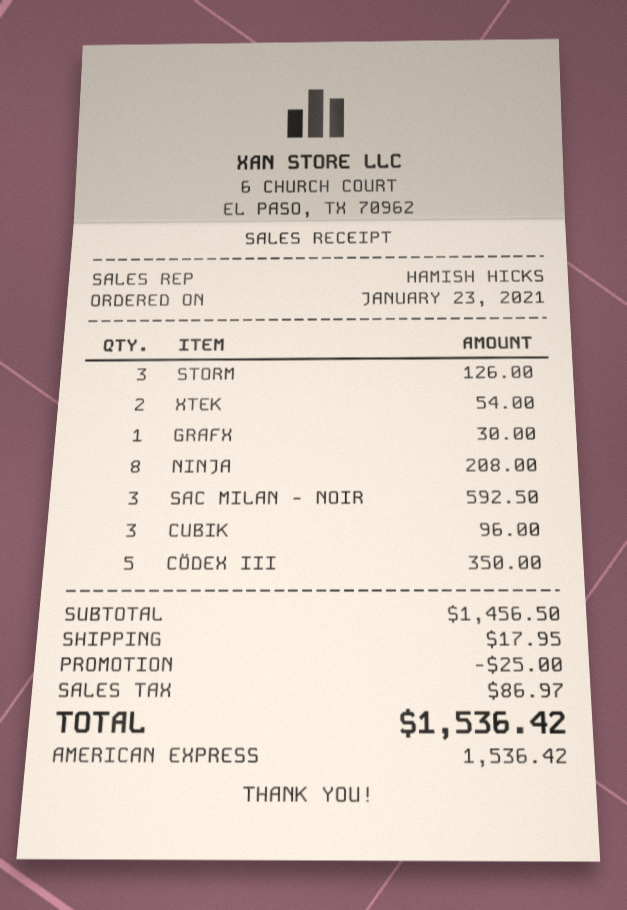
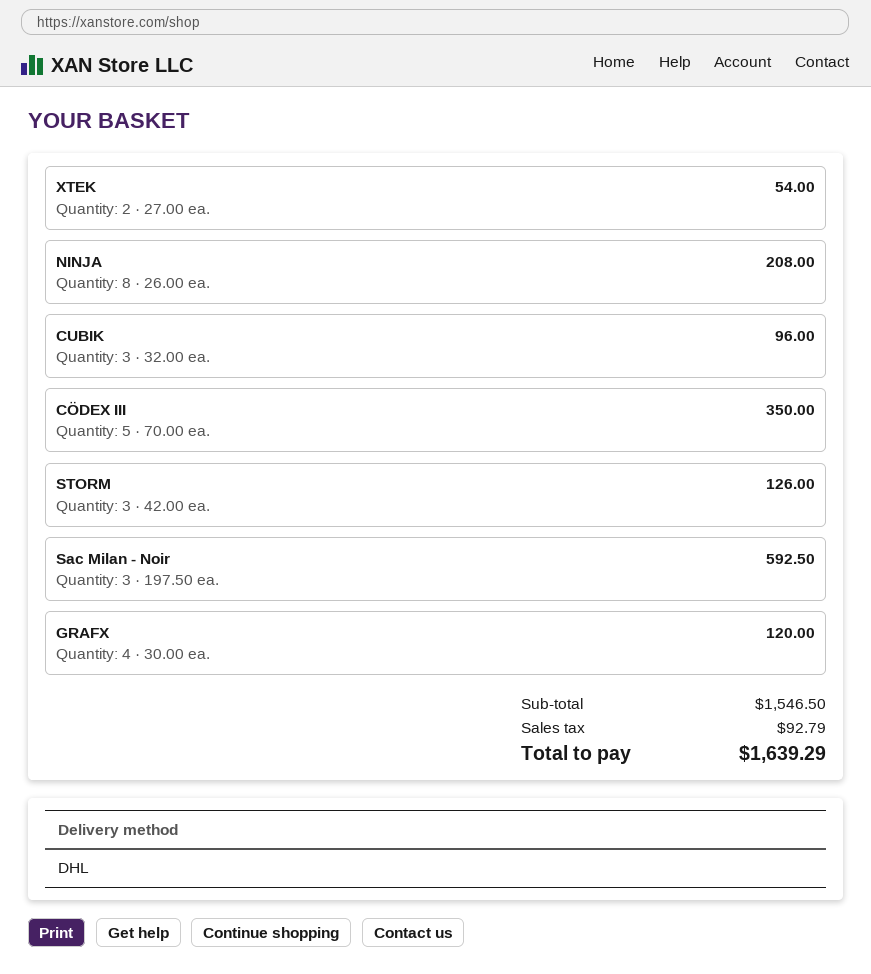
GRAFX: 1 for 30.00 -> 4 for 120.00
subtotal: 1456.50 -> 1546.50
discount: 25.00 -> none
shipping: 17.95 -> none
tax: 86.97 -> 92.79
total: 1536.42 -> 1639.29

